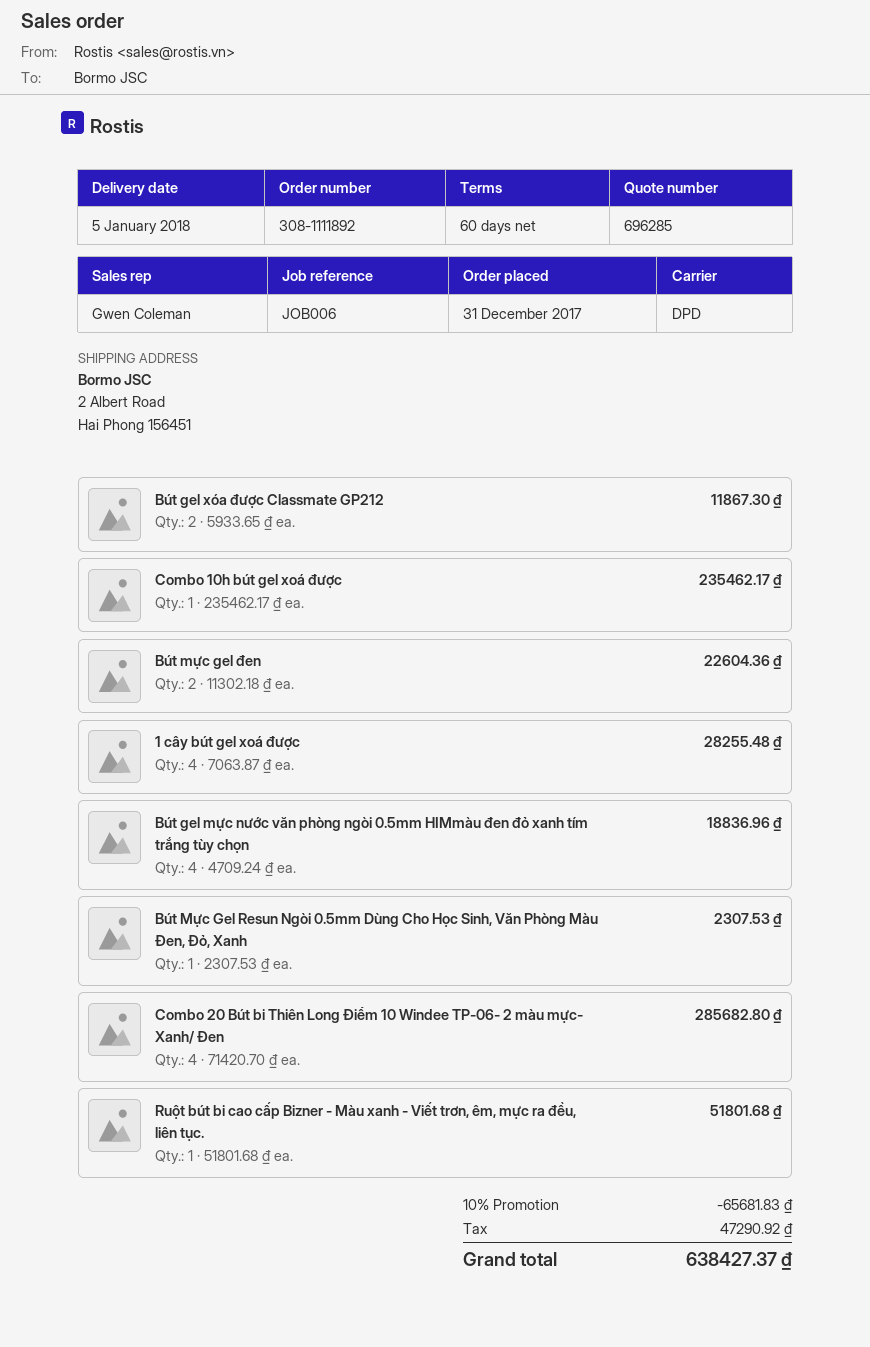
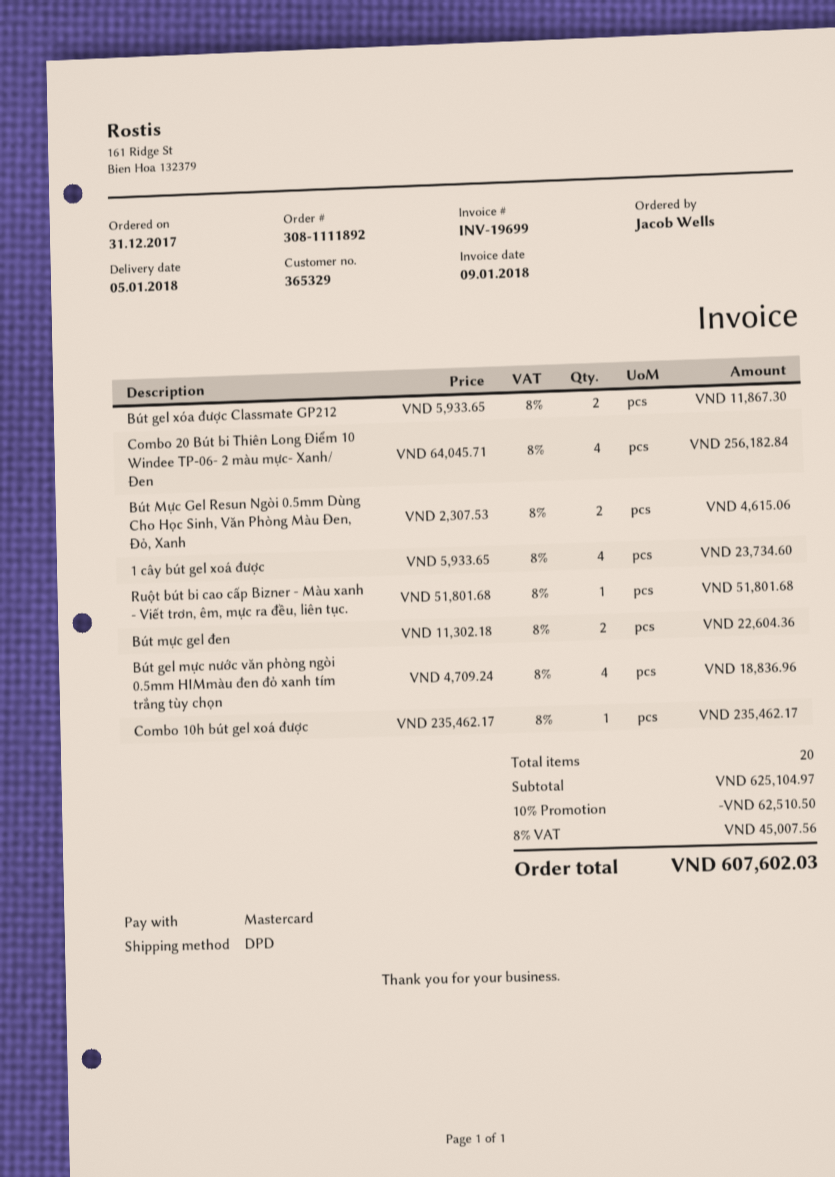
1 cây bút gel xoá được: 4 x 7063.87 = 28255.48 -> 4 x 5933.65 = 23734.60
Bút Mực Gel Resun Ngòi 0.5mm Dùng Cho Học Sinh, Văn Phòng Màu Đen, Đỏ, Xanh: 1 x 2307.53 = 2307.53 -> 2 x 2307.53 = 4615.06
Combo 20 Bút bi Thiên Long Điểm 10 Windee TP-06- 2 màu mực- Xanh/ Đen: 4 x 71420.70 = 285682.80 -> 4 x 64045.71 = 256182.84
discount: 10% = 65681.83 -> 10% = 62510.50
tax: 47290.92 -> 45007.56
total: 638427.37 -> 607602.03

